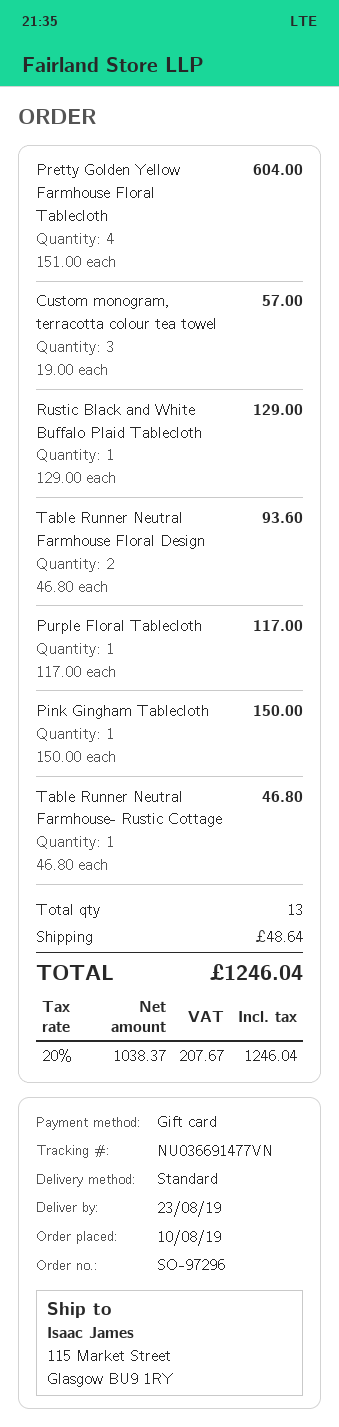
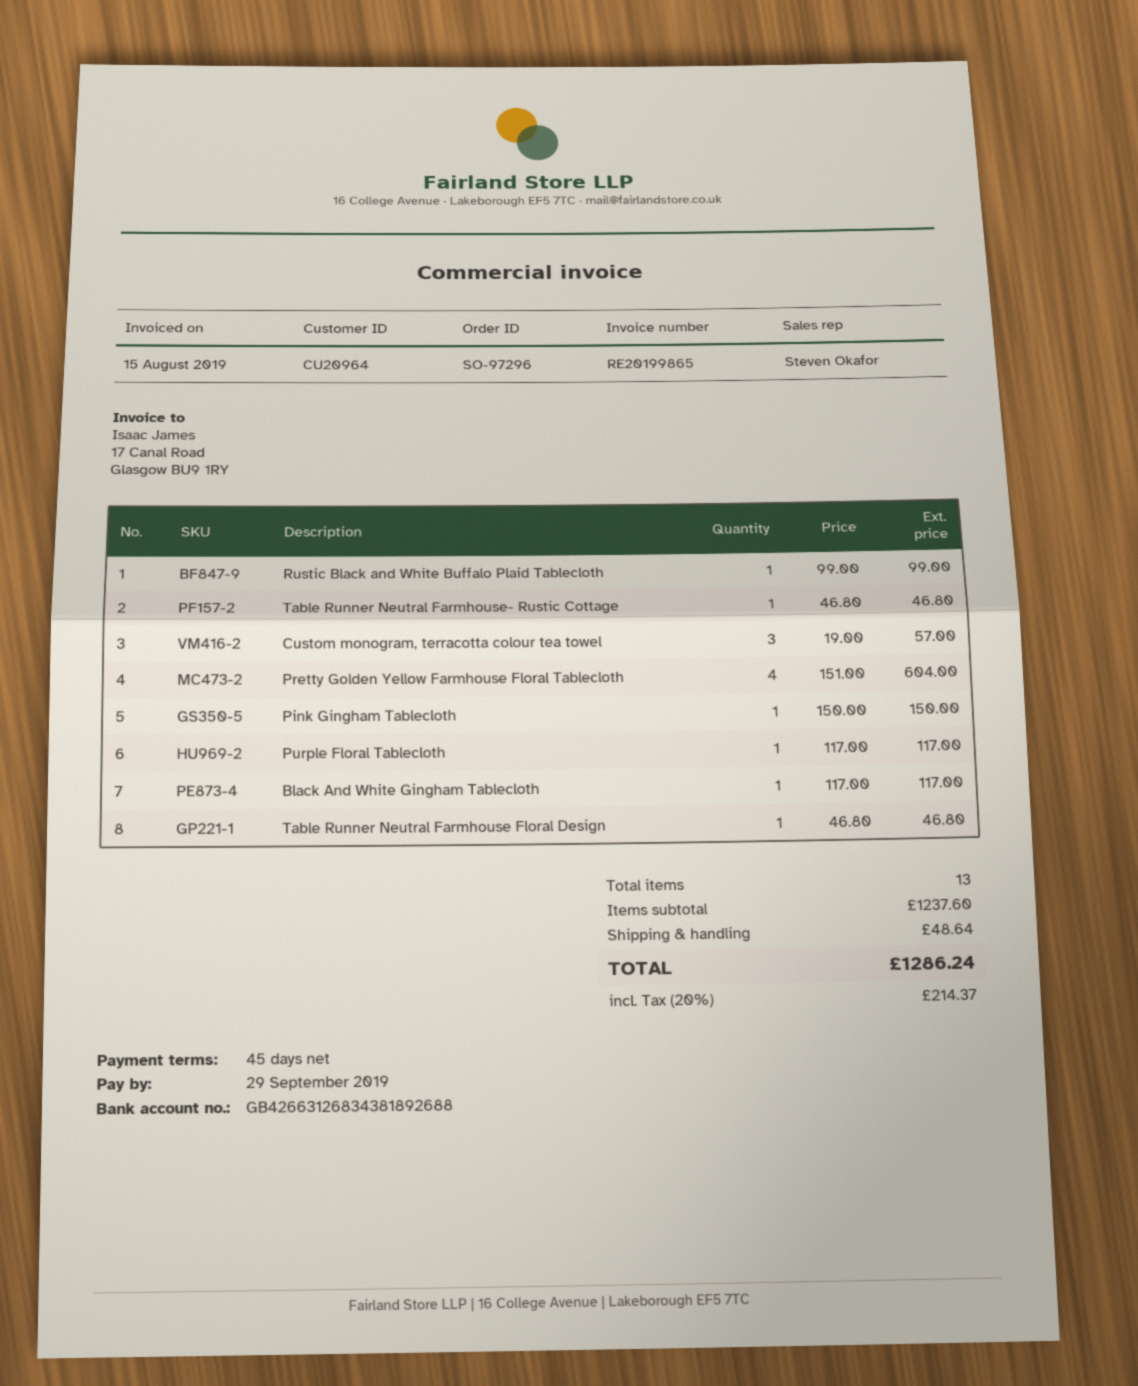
Rustic Black and White Buffalo Plaid Tablecloth: 1 x 129.00 = 129.00 -> 1 x 99.00 = 99.00
Table Runner Neutral Farmhouse Floral Design: 2 x 46.80 = 93.60 -> 1 x 46.80 = 46.80
Black And White Gingham Tablecloth: none -> 1 x 117.00 = 117.00
tax: 20% = 207.67 -> 20% = 214.37
total: 1246.04 -> 1286.24

